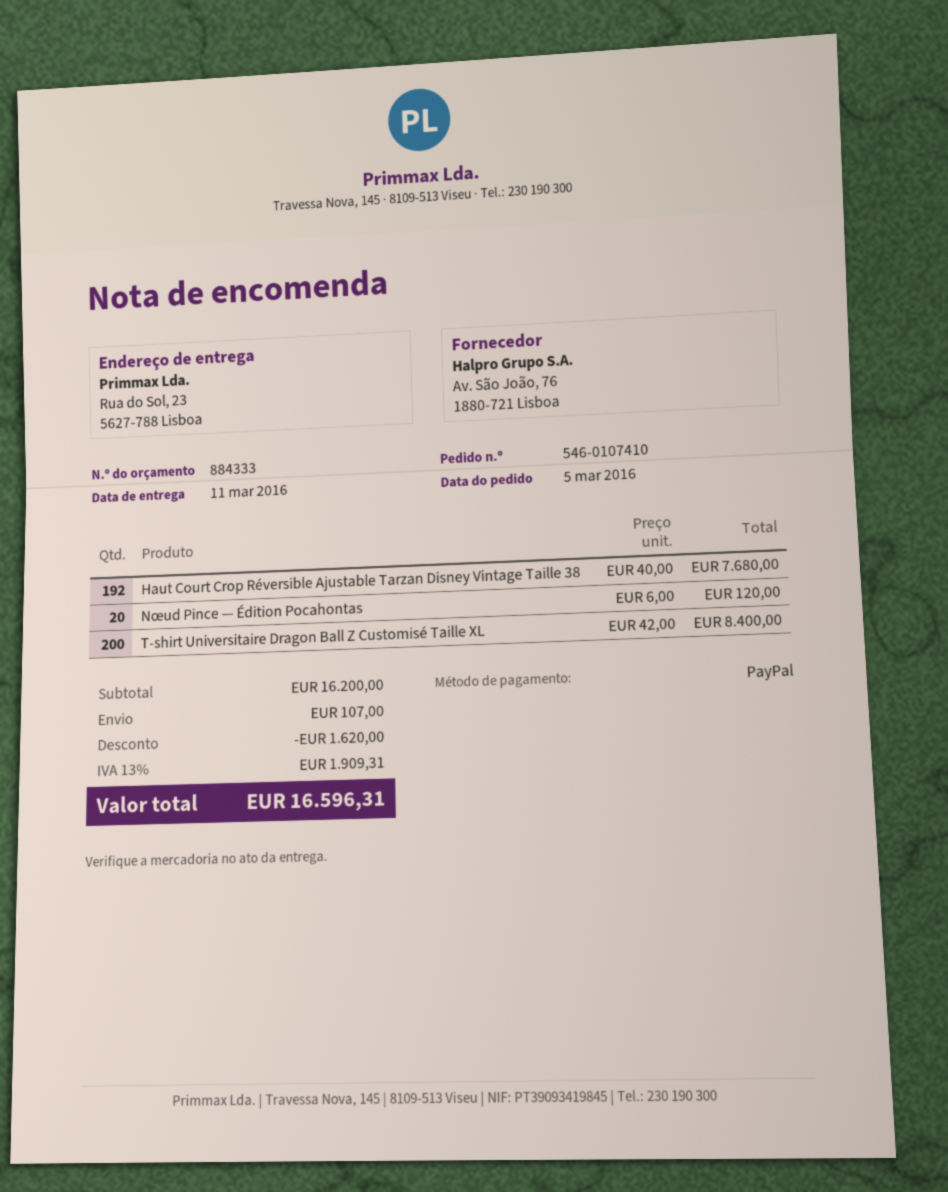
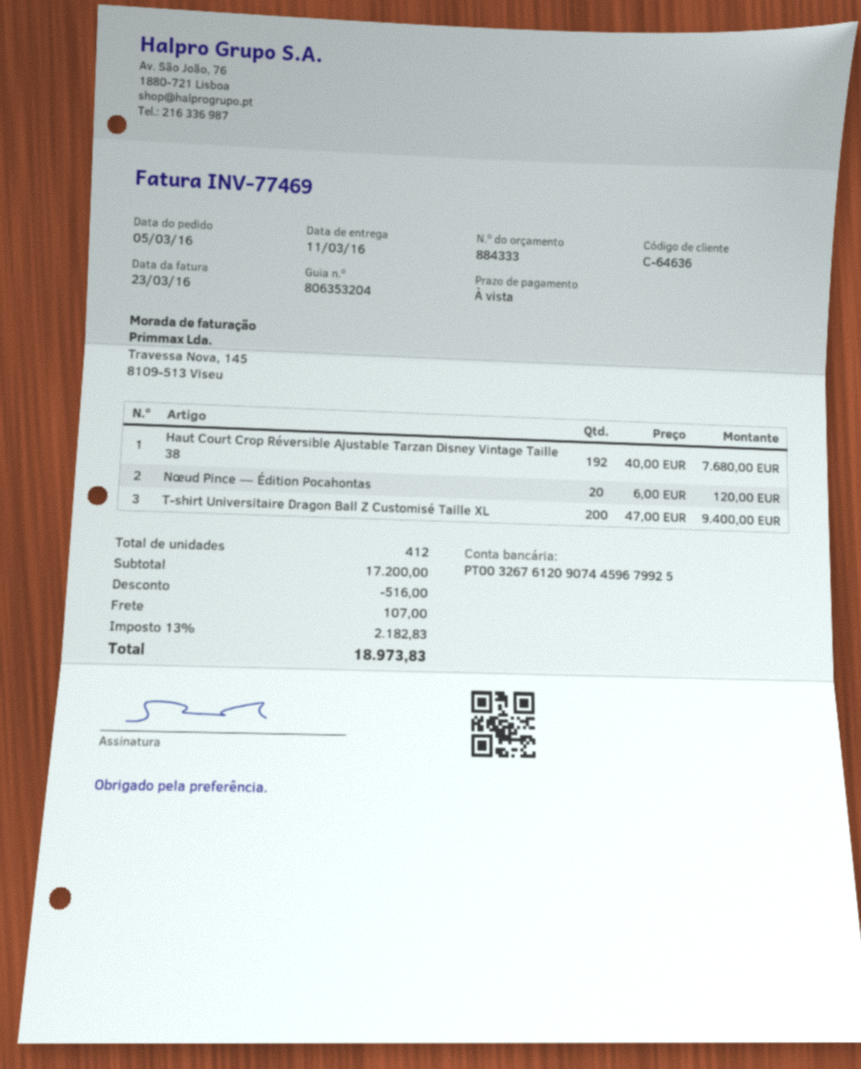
T-shirt Universitaire Dragon Ball Z Customisé Taille XL: 200 x 42.00 = 8400.00 -> 200 x 47.00 = 9400.00
subtotal: 16200.00 -> 17200.00
discount: 1620.00 -> 516.00
tax: 13% = 1909.31 -> 13% = 2182.83
total: 16596.31 -> 18973.83

